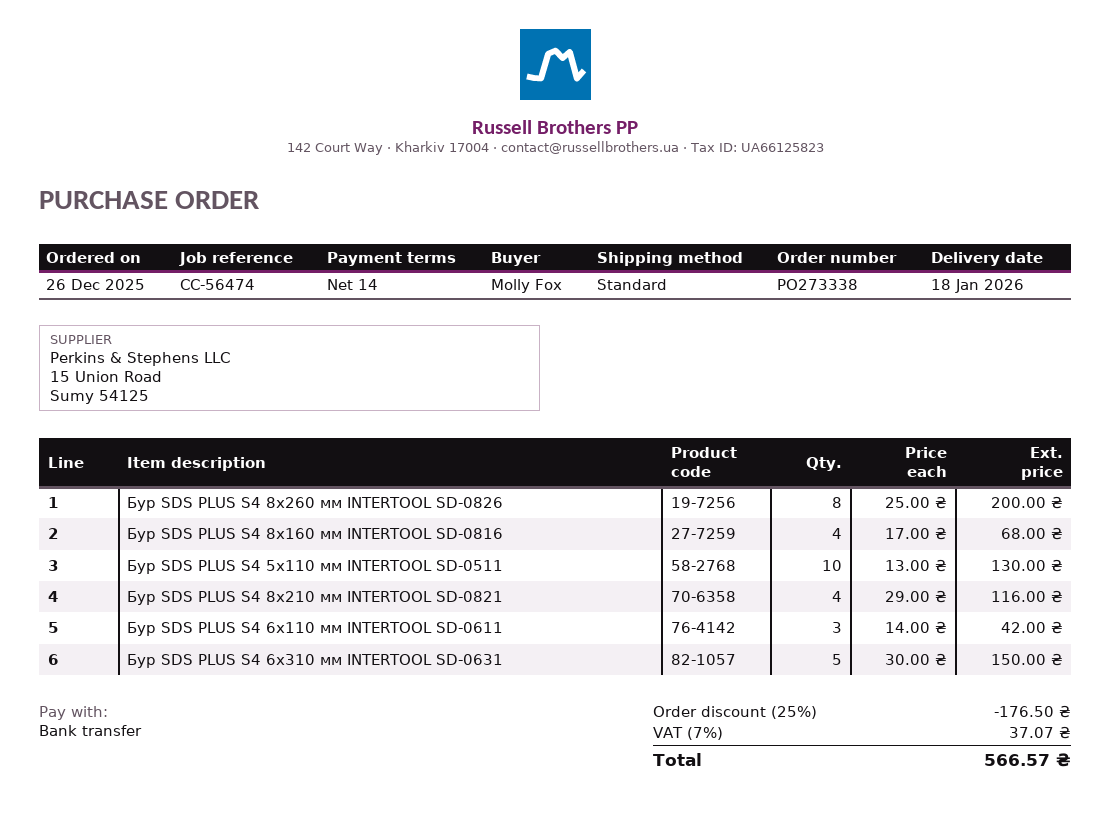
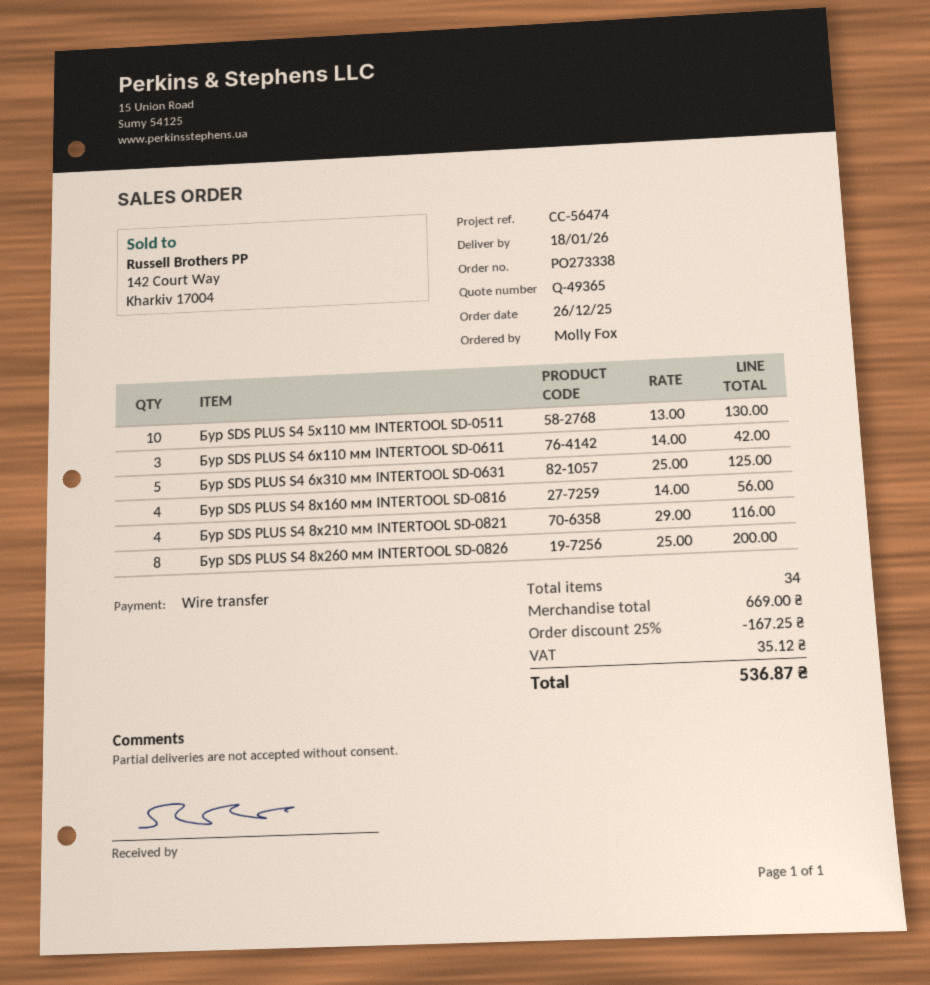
Бур SDS PLUS S4 8x160 мм INTERTOOL SD-0816: 4 x 17.00 = 68.00 -> 4 x 14.00 = 56.00
Бур SDS PLUS S4 6x310 мм INTERTOOL SD-0631: 5 x 30.00 = 150.00 -> 5 x 25.00 = 125.00
discount: 25% = 176.50 -> 25% = 167.25
tax: 37.07 -> 35.12
total: 566.57 -> 536.87

